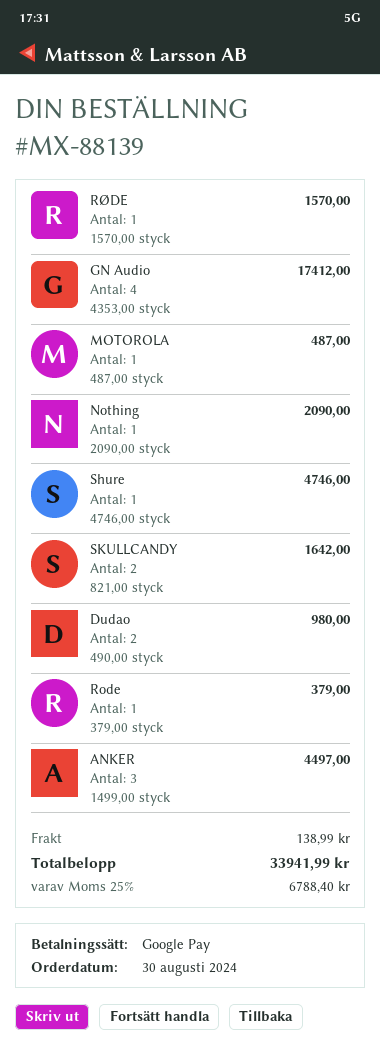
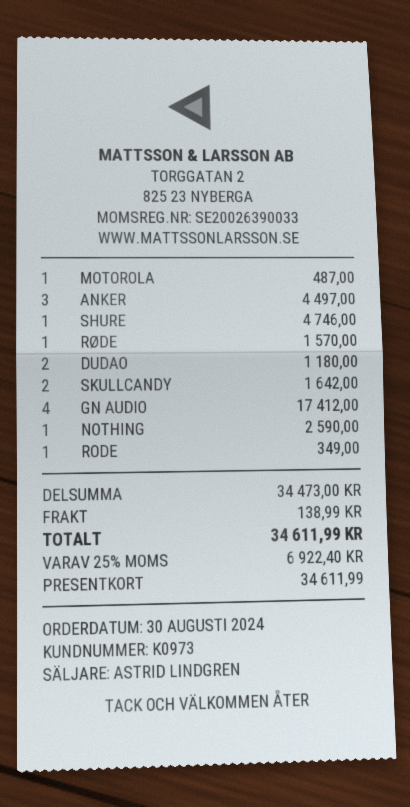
payment method: Google Pay -> gift card
Nothing: 1 for 2090.00 -> 1 for 2590.00
Dudao: 2 for 980.00 -> 2 for 1180.00
Rode: 1 for 379.00 -> 1 for 349.00
tax: 25% = 6788.40 -> 25% = 6922.40
total: 33941.99 -> 34611.99

